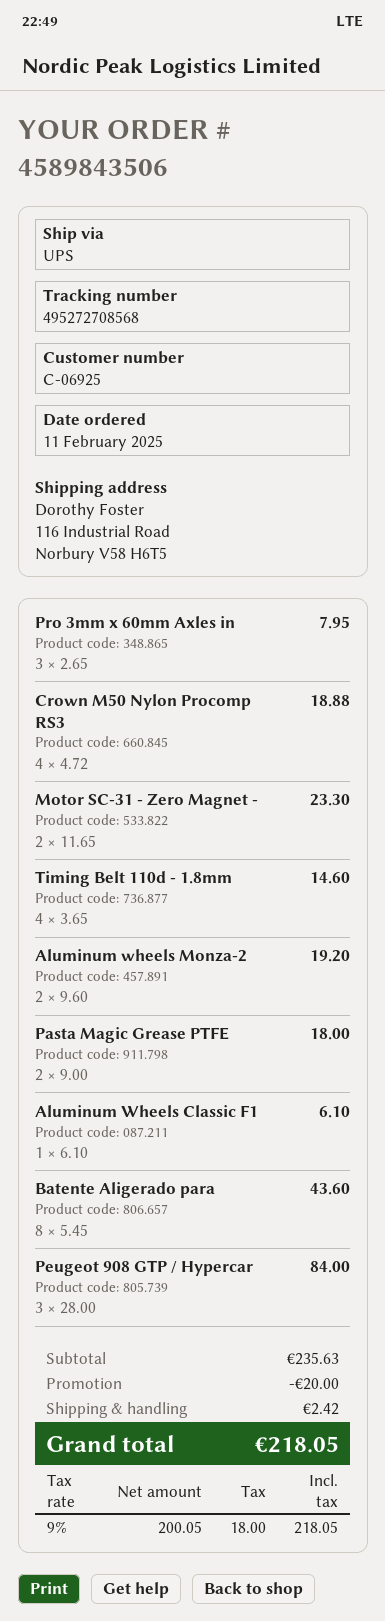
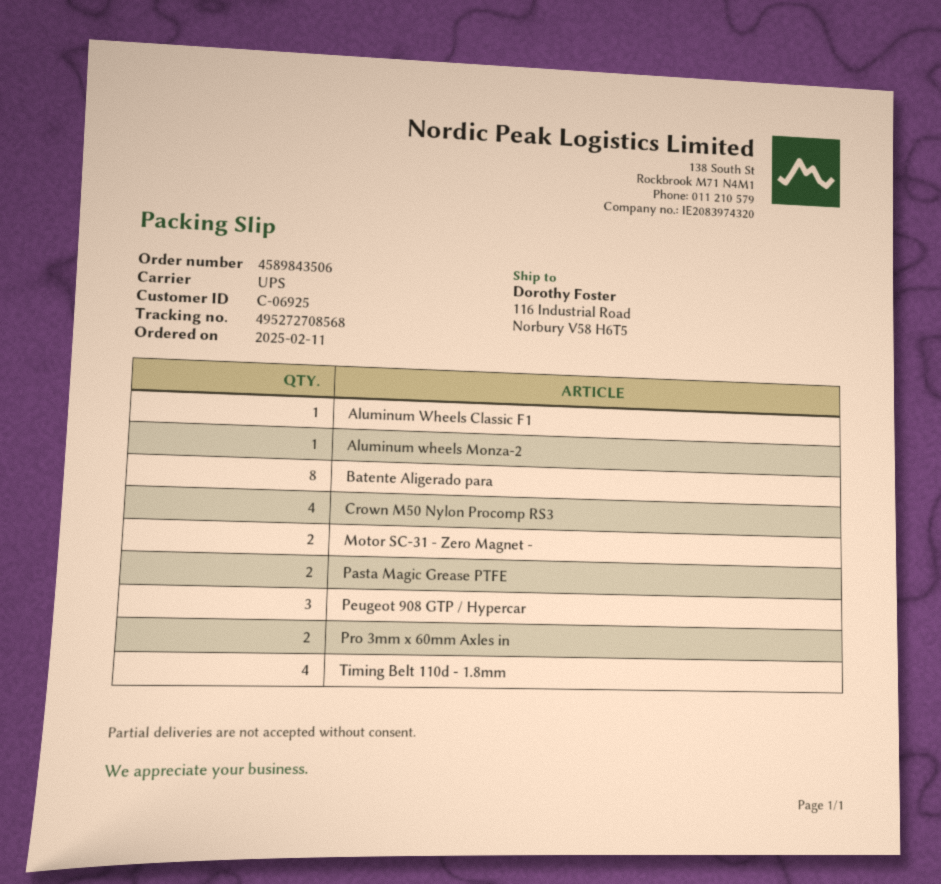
Pro 3mm x 60mm Axles in: 3 -> 2
Aluminum wheels Monza-2: 2 -> 1

